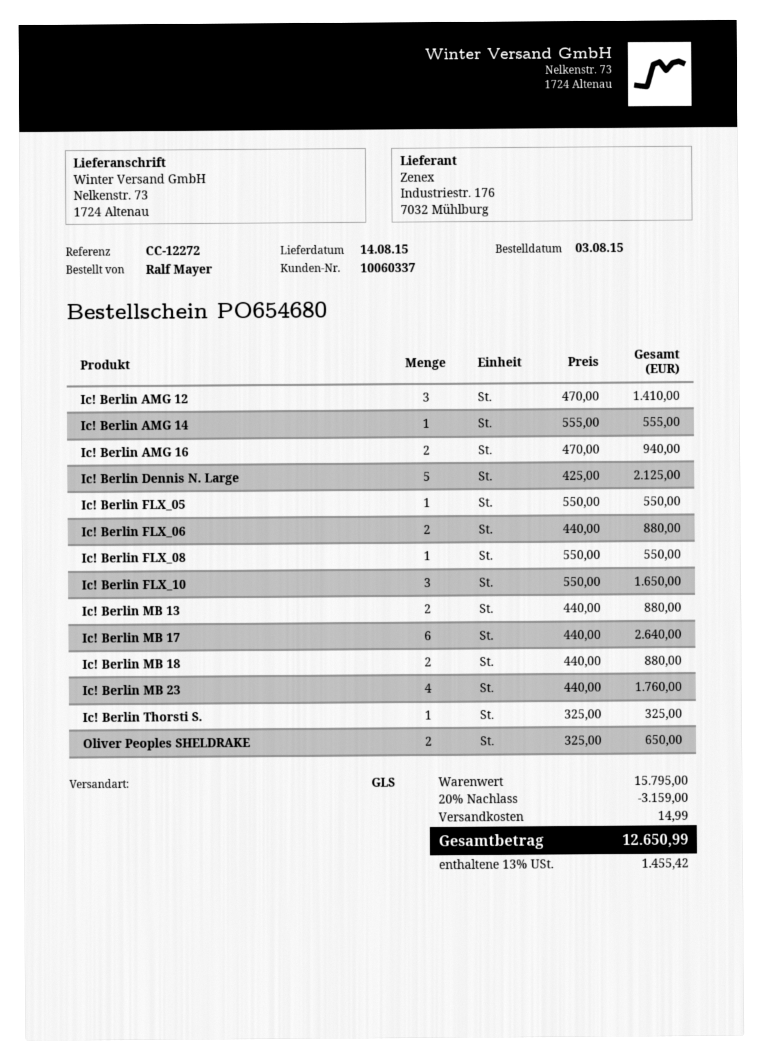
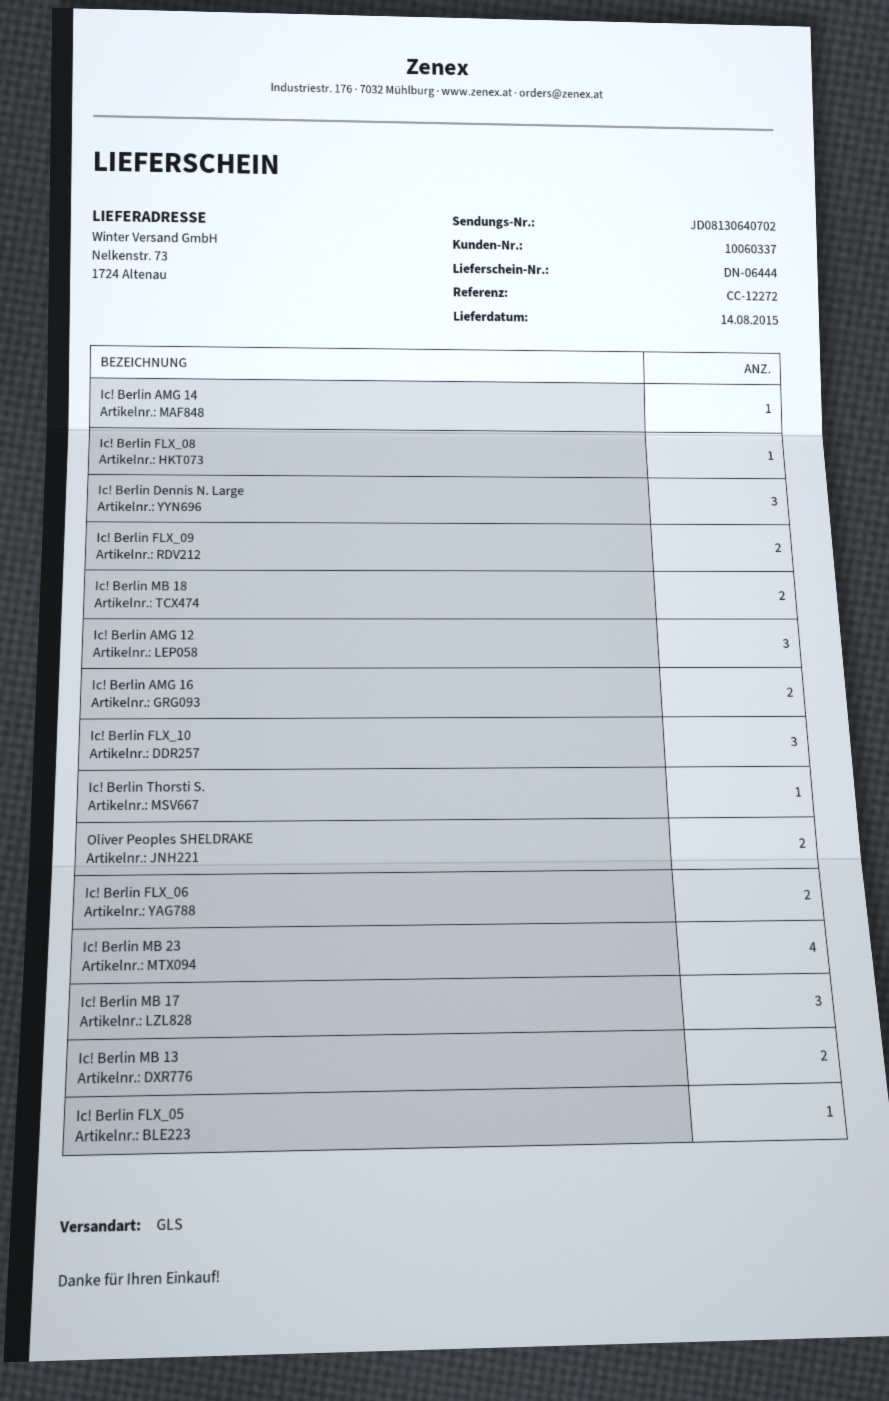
Ic! Berlin Dennis N. Large: 5 -> 3
Ic! Berlin MB 17: 6 -> 3
Ic! Berlin FLX_09: none -> 2

